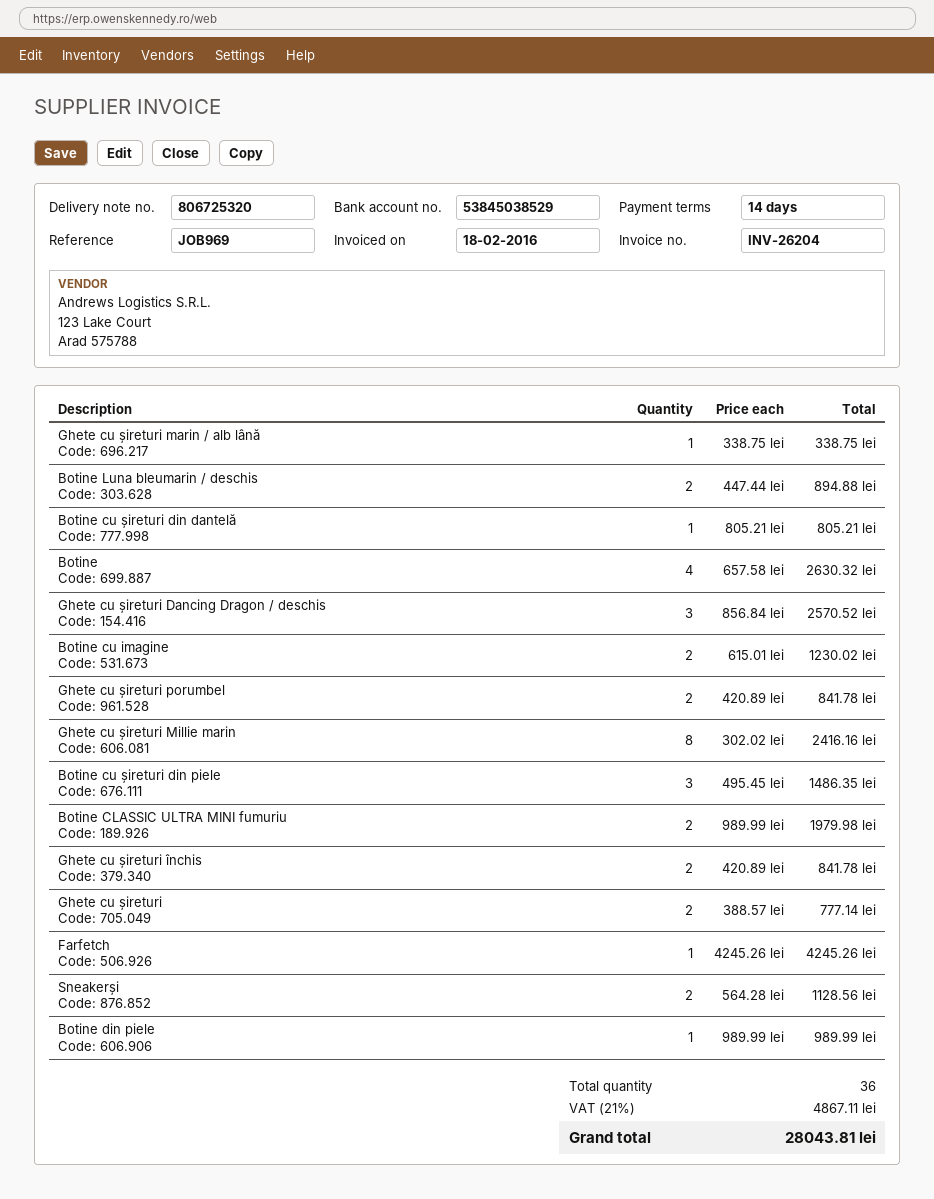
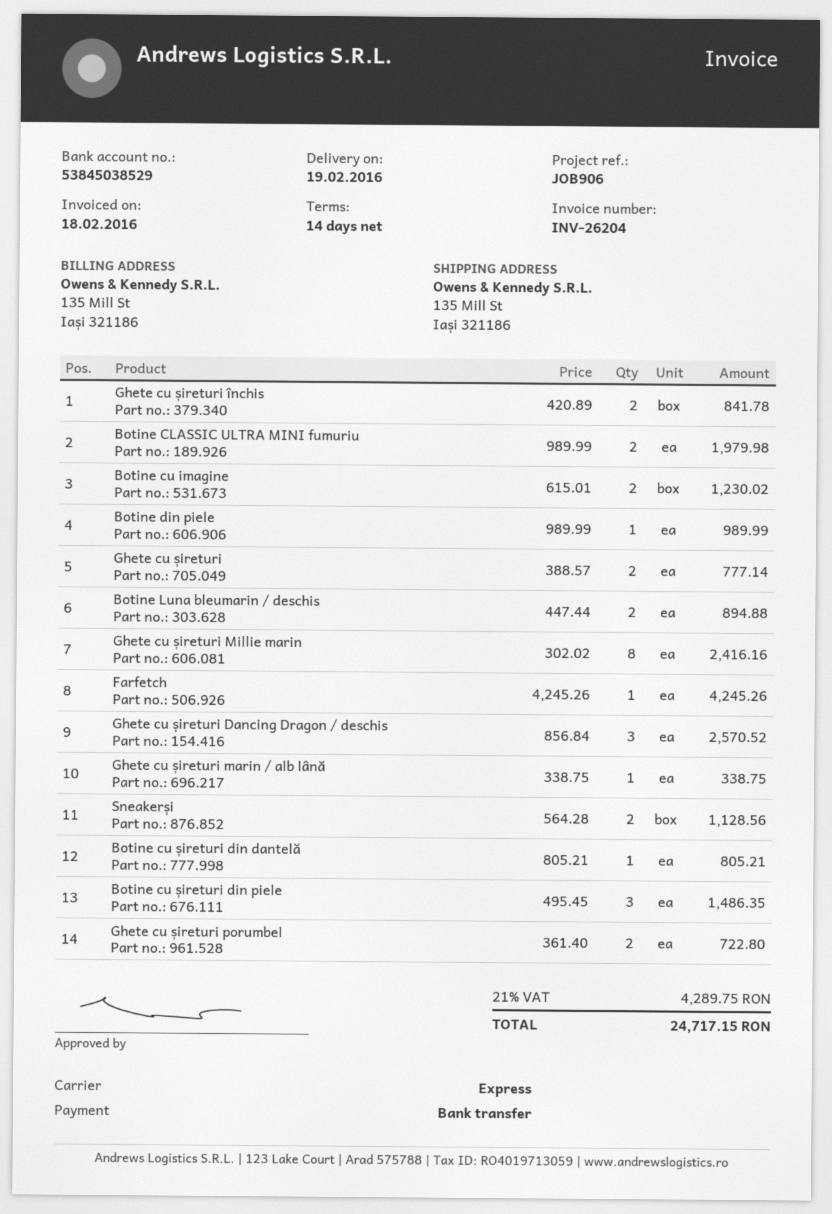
reference: JOB969 -> JOB906
Botine: 4 x 657.58 = 2630.32 -> none
Ghete cu șireturi porumbel: 2 x 420.89 = 841.78 -> 2 x 361.40 = 722.80
tax: 21% = 4867.11 -> 21% = 4289.75
total: 28043.81 -> 24717.15

